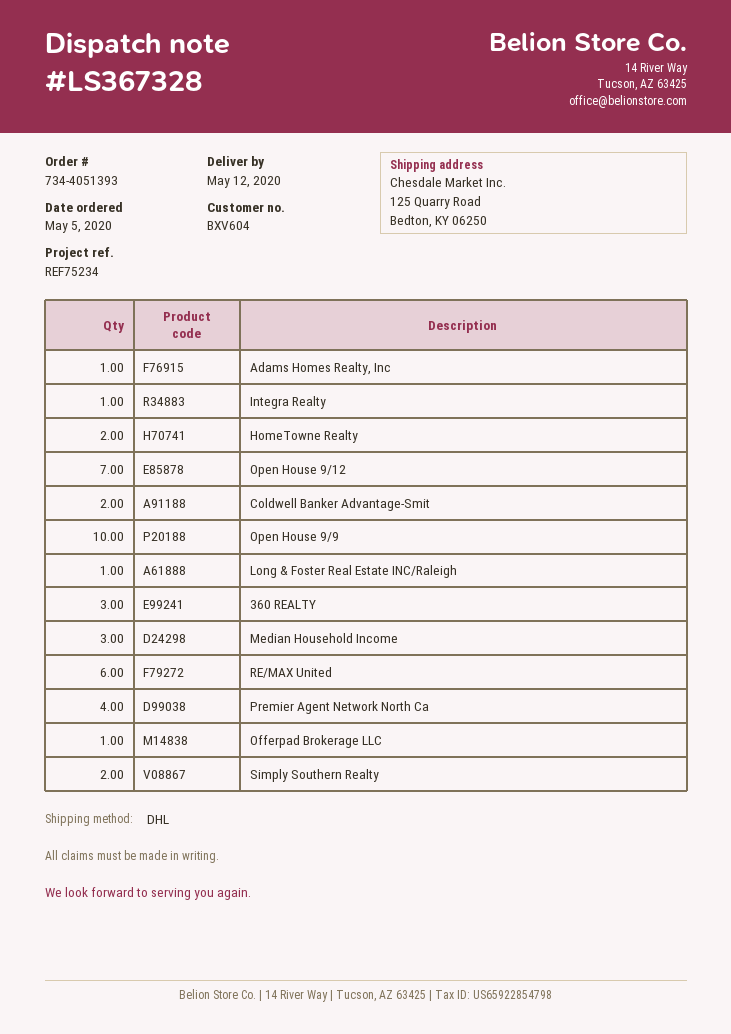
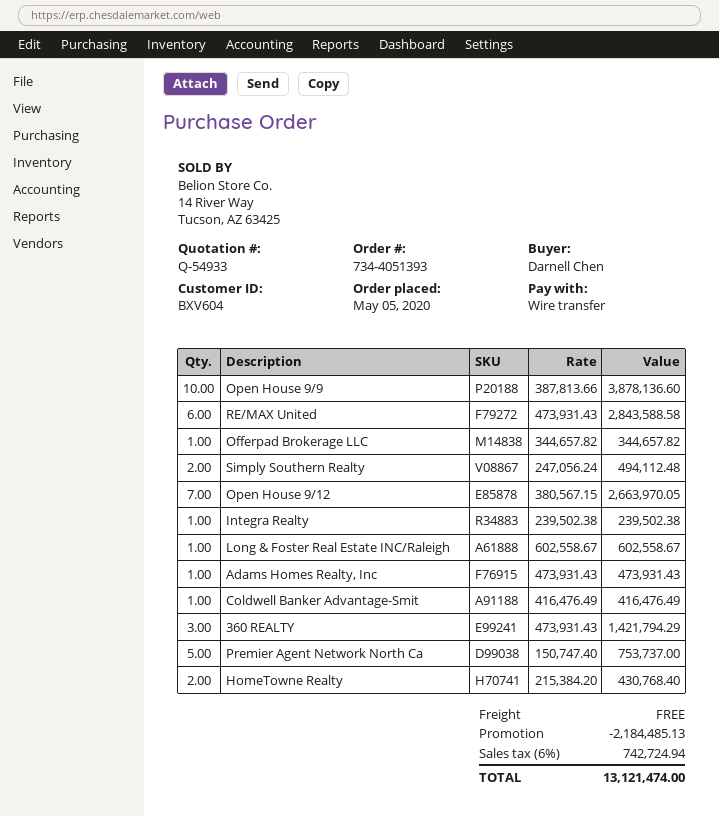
Coldwell Banker Advantage-Smit: 2 -> 1
Median Household Income: 3 -> none
Premier Agent Network North Ca: 4 -> 5

